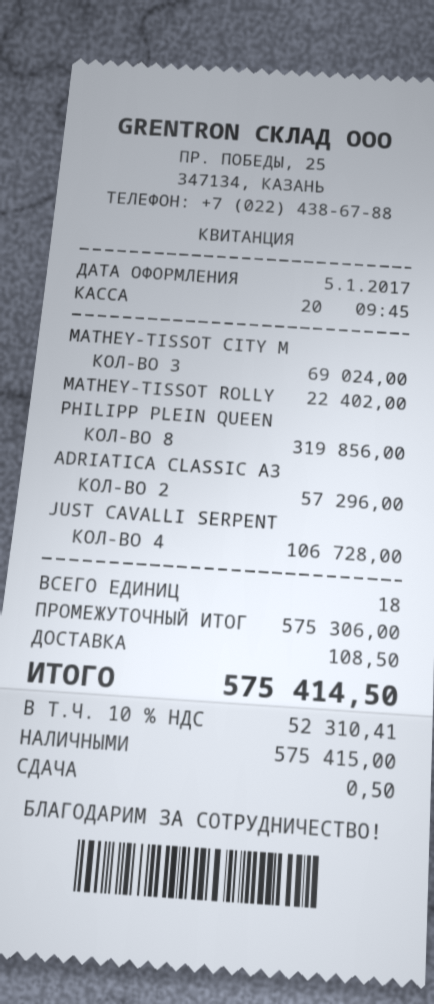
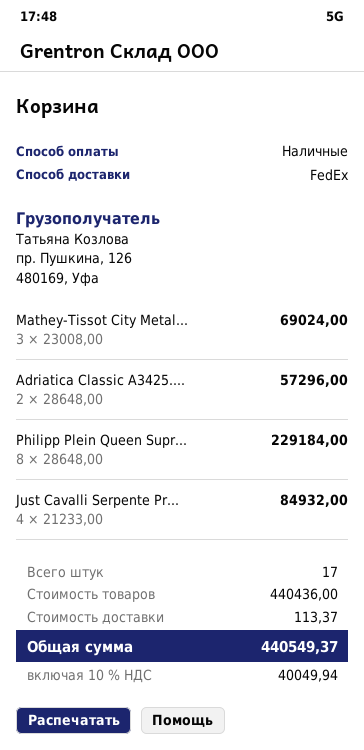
MATHEY-TISSOT ROLLY: 1 for 22402.00 -> none
PHILIPP PLEIN QUEEN: 8 for 319856.00 -> 8 for 229184.00
JUST CAVALLI SERPENT: 4 for 106728.00 -> 4 for 84932.00
total quantity: 18 -> 17
subtotal: 575306.00 -> 440436.00
shipping: 108.50 -> 113.37
tax: 10% = 52310.41 -> 10% = 40049.94
total: 575414.50 -> 440549.37

